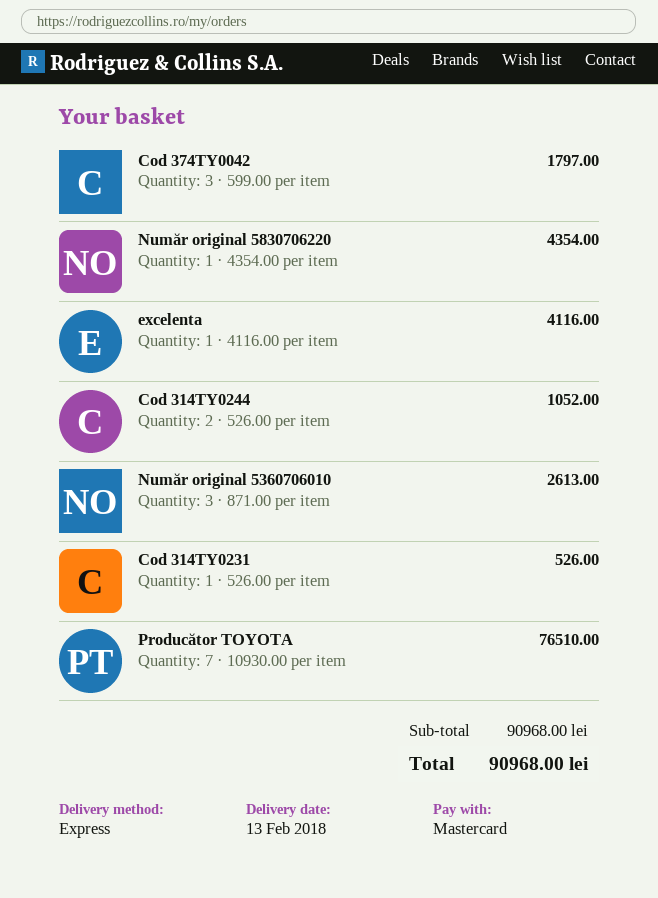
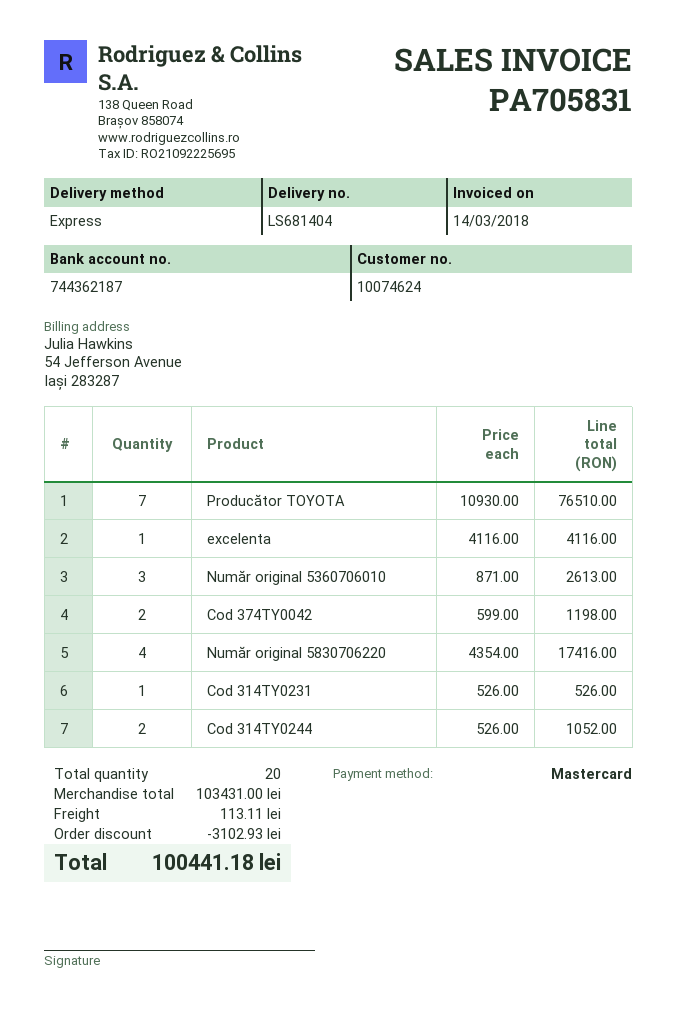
Cod 374TY0042: 3 x 599.00 = 1797.00 -> 2 x 599.00 = 1198.00
Număr original 5830706220: 1 x 4354.00 = 4354.00 -> 4 x 4354.00 = 17416.00
subtotal: 90968.00 -> 103431.00
discount: none -> 3102.93
shipping: none -> 113.11
total: 90968.00 -> 100441.18

